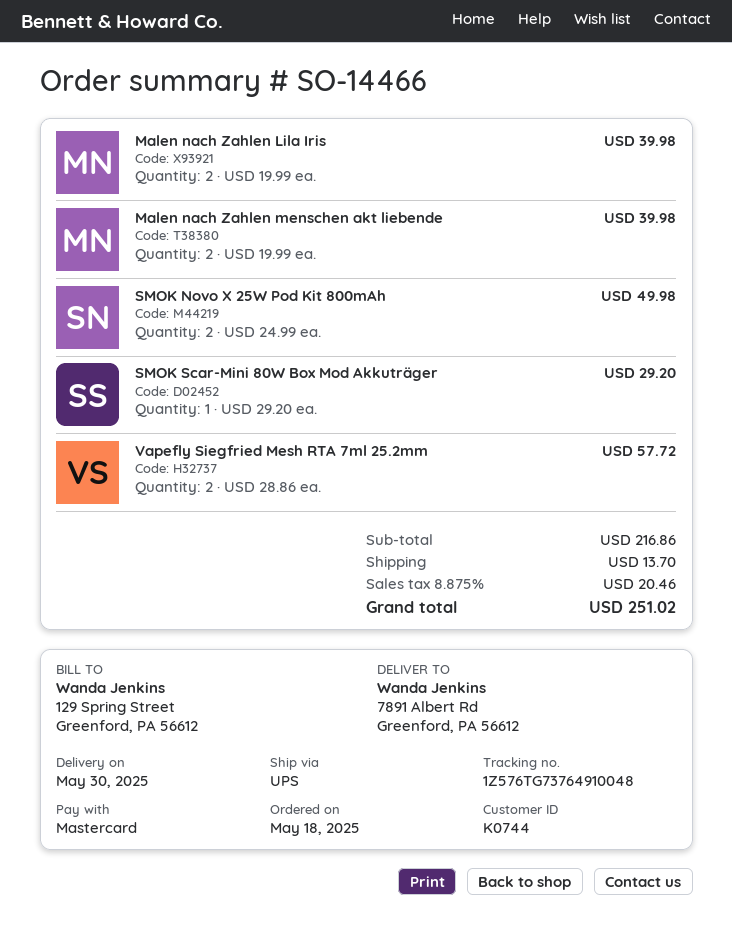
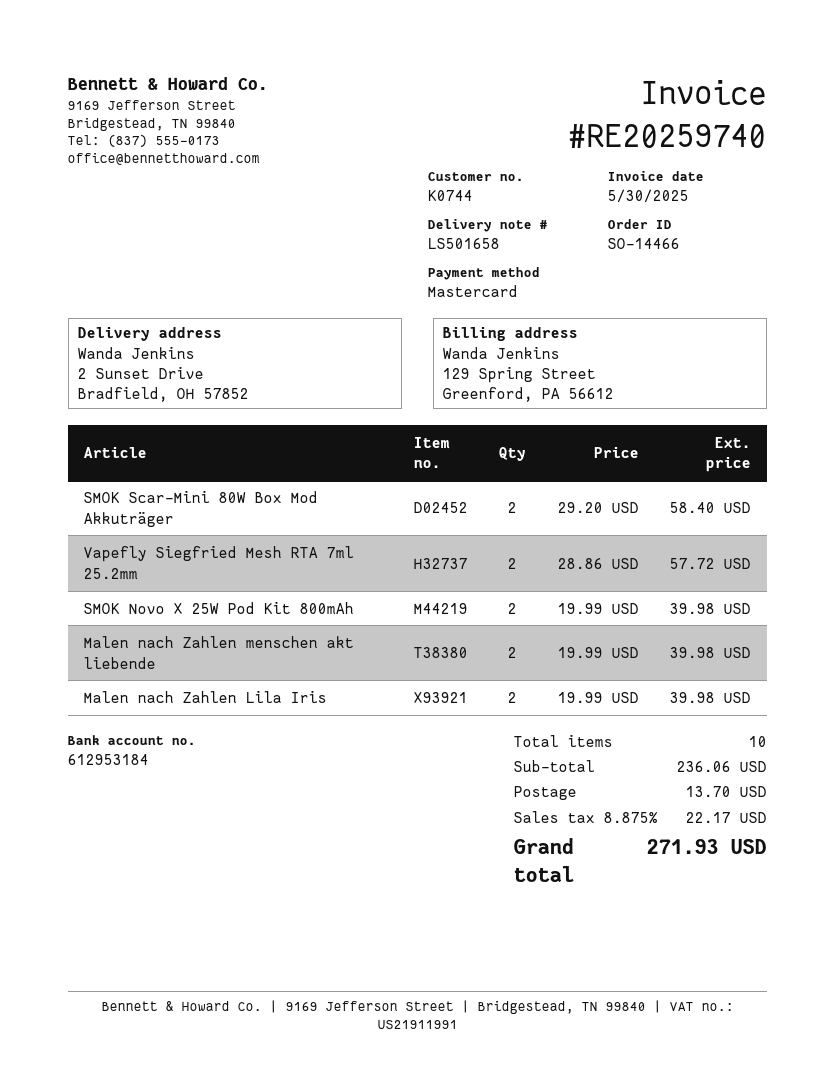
ship to: 7891 Albert Rd, Greenford, PA 56612 -> 2 Sunset Drive, Bradfield, OH 57852
SMOK Novo X 25W Pod Kit 800mAh: 2 x 24.99 = 49.98 -> 2 x 19.99 = 39.98
SMOK Scar-Mini 80W Box Mod Akkuträger: 1 x 29.20 = 29.20 -> 2 x 29.20 = 58.40
subtotal: 216.86 -> 236.06
tax: 8.875% = 20.46 -> 8.875% = 22.17
total: 251.02 -> 271.93

